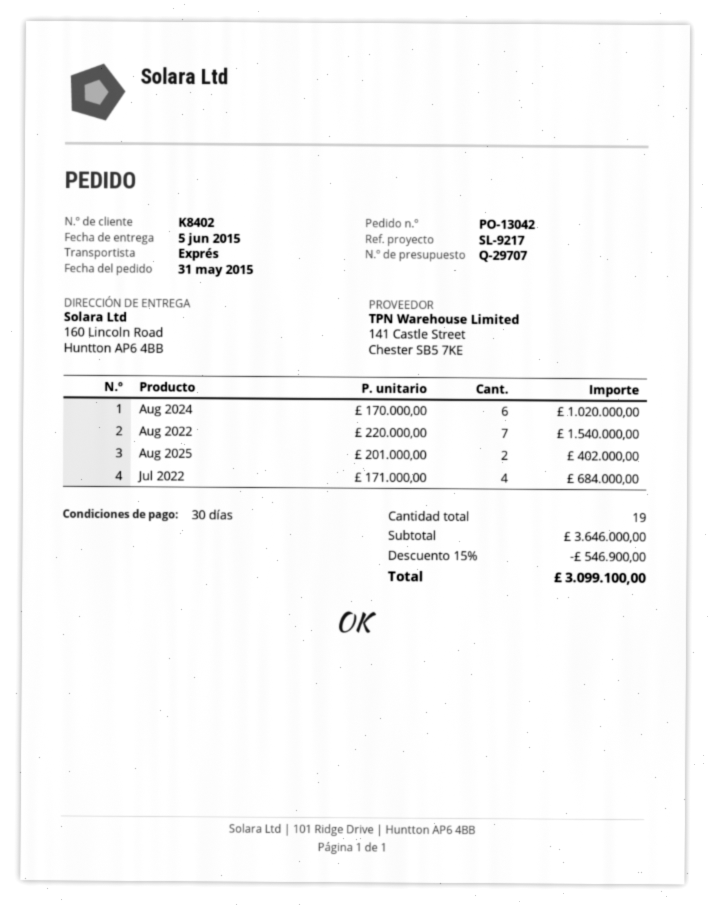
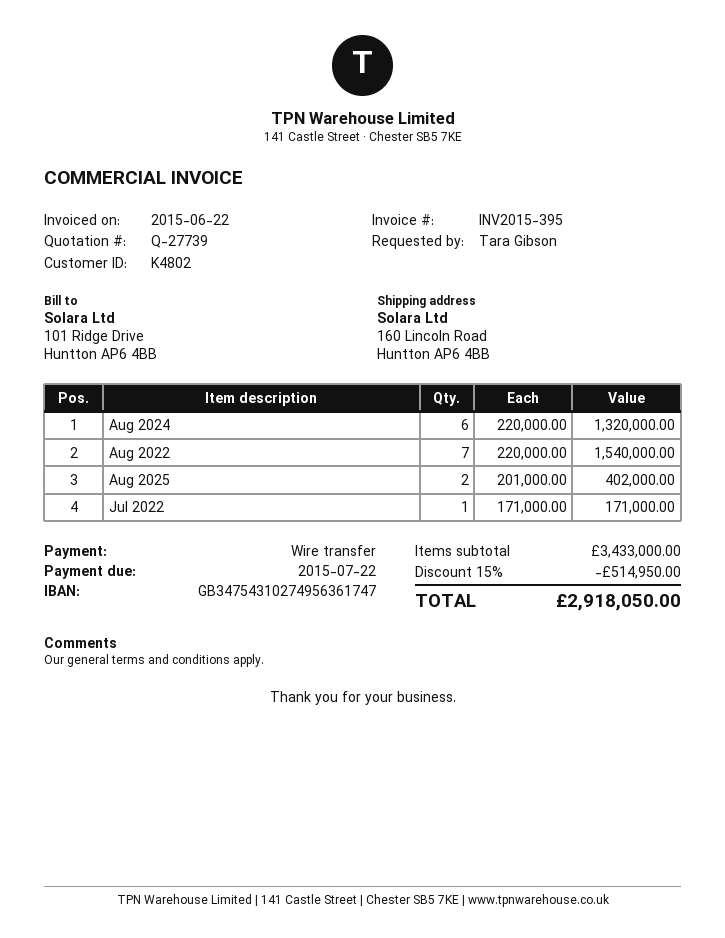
quote number: Q-29707 -> Q-27739
customer number: K8402 -> K4802
Aug 2024: 6 x 170000.00 = 1020000.00 -> 6 x 220000.00 = 1320000.00
Jul 2022: 4 x 171000.00 = 684000.00 -> 1 x 171000.00 = 171000.00
subtotal: 3646000.00 -> 3433000.00
discount: 15% = 546900.00 -> 15% = 514950.00
total: 3099100.00 -> 2918050.00

